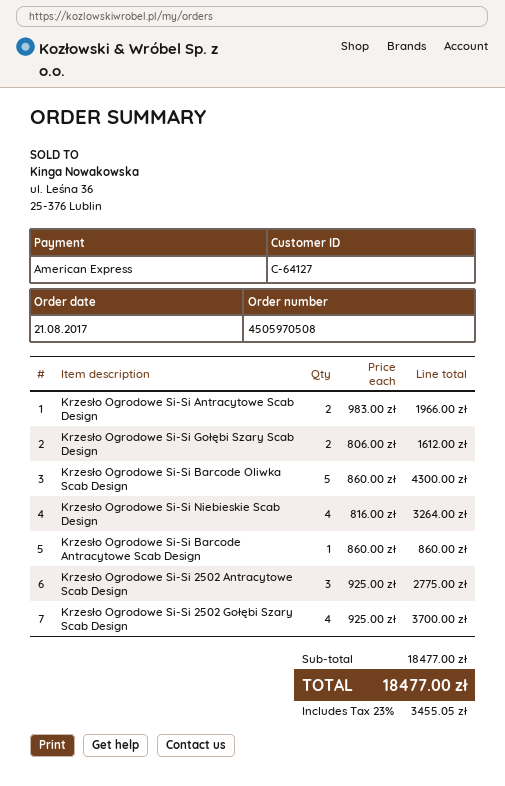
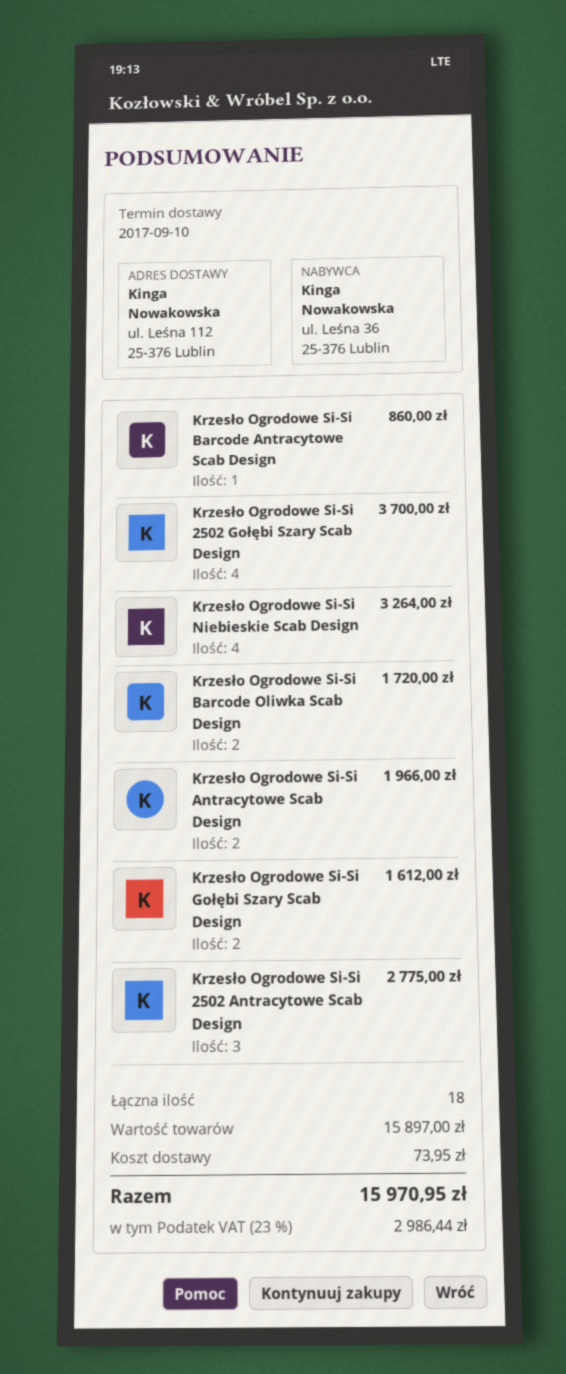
Krzesło Ogrodowe Si-Si Barcode Oliwka Scab Design: 5 for 4300.00 -> 2 for 1720.00
subtotal: 18477.00 -> 15897.00
shipping: none -> 73.95
tax: 23% = 3455.05 -> 23% = 2986.44
total: 18477.00 -> 15970.95

